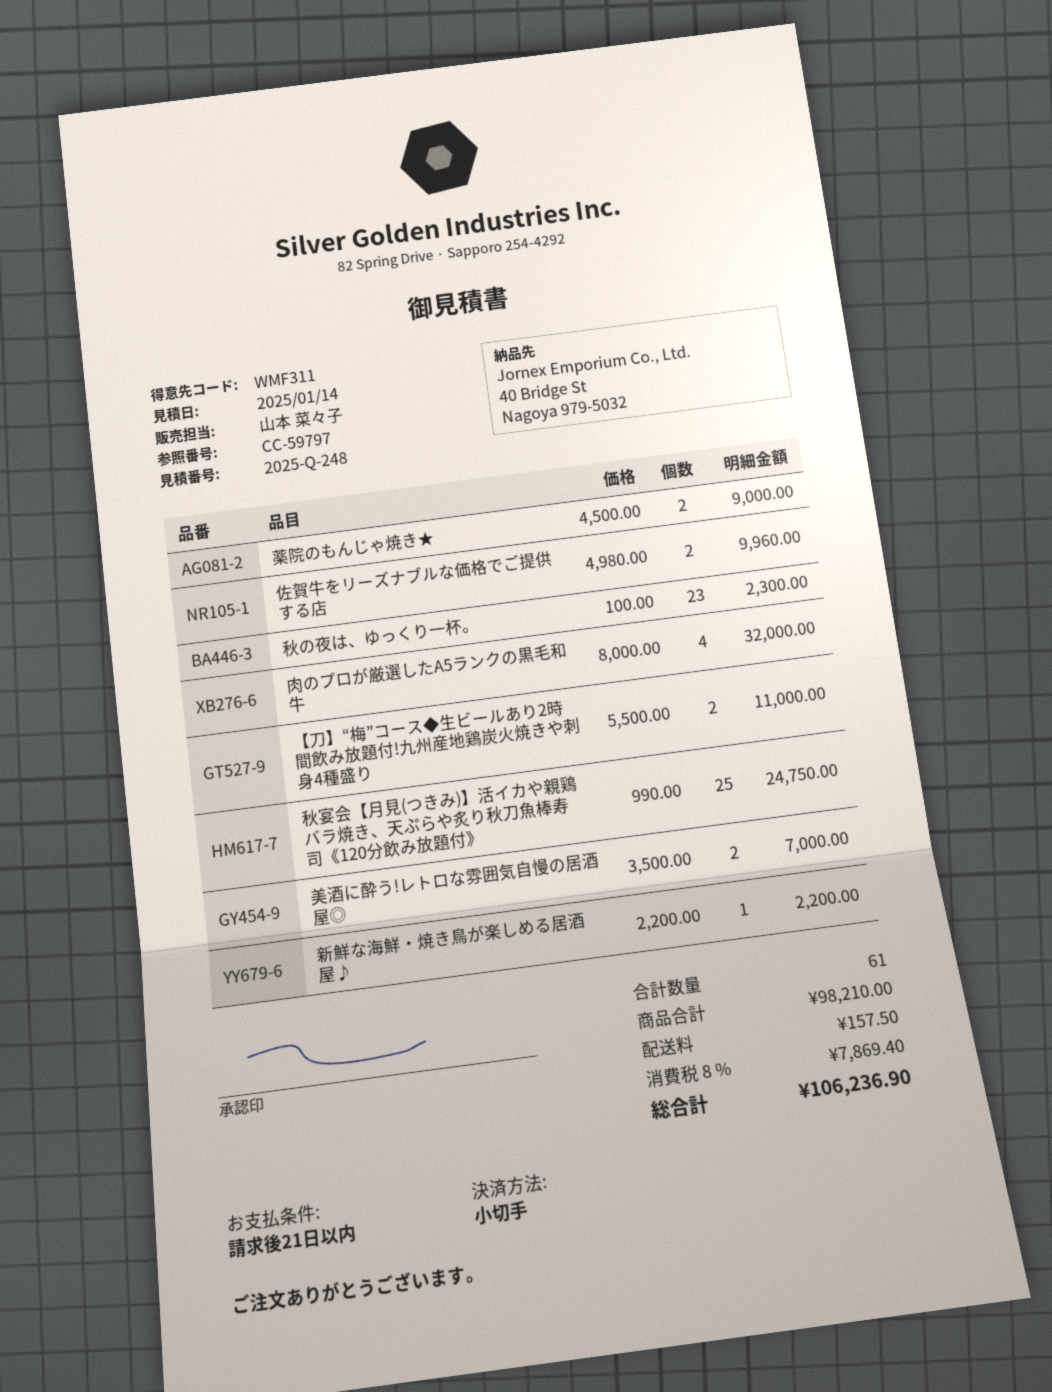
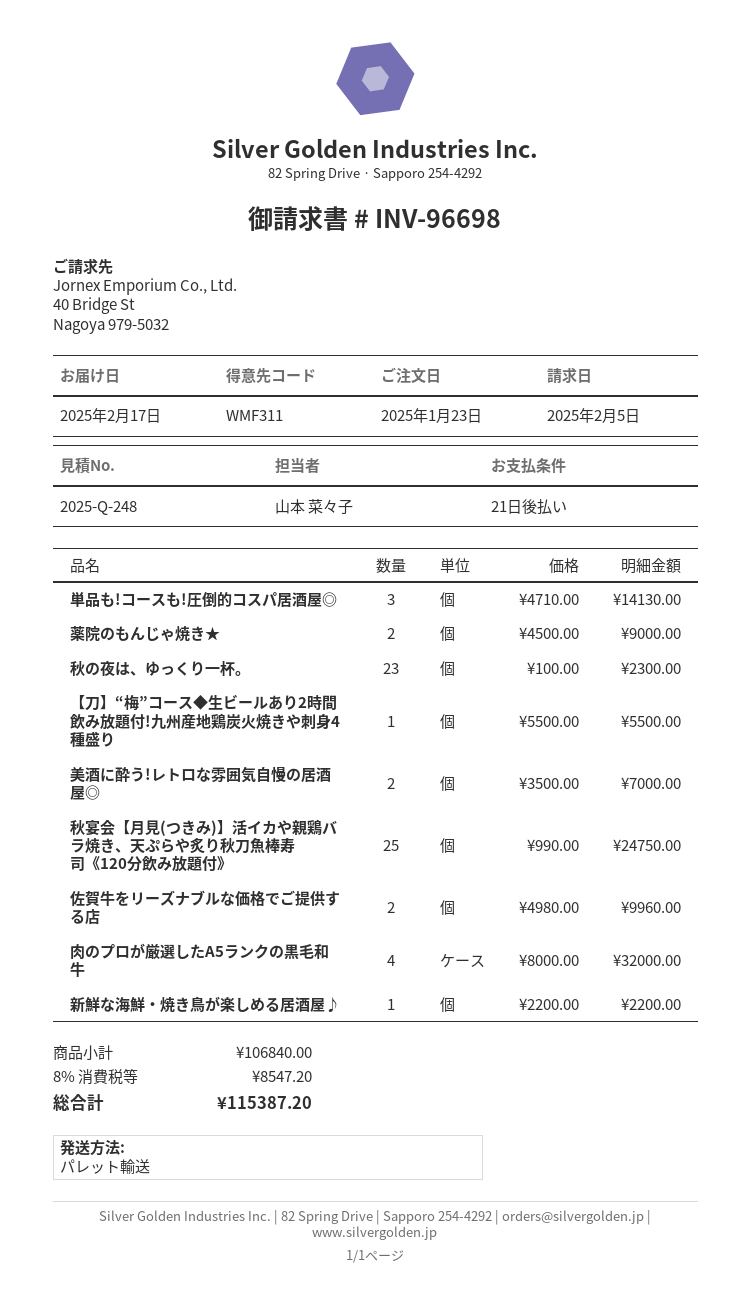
【刀】“梅”コース◆生ビールあり2時間飲み放題付!九州産地鶏炭火焼きや刺身4種盛り: 2 x 5500.00 = 11000.00 -> 1 x 5500.00 = 5500.00
単品も!コースも!圧倒的コスパ居酒屋◎: none -> 3 x 4710.00 = 14130.00
subtotal: 98210.00 -> 106840.00
shipping: 157.50 -> none
tax: 8% = 7869.40 -> 8% = 8547.20
total: 106236.90 -> 115387.20

